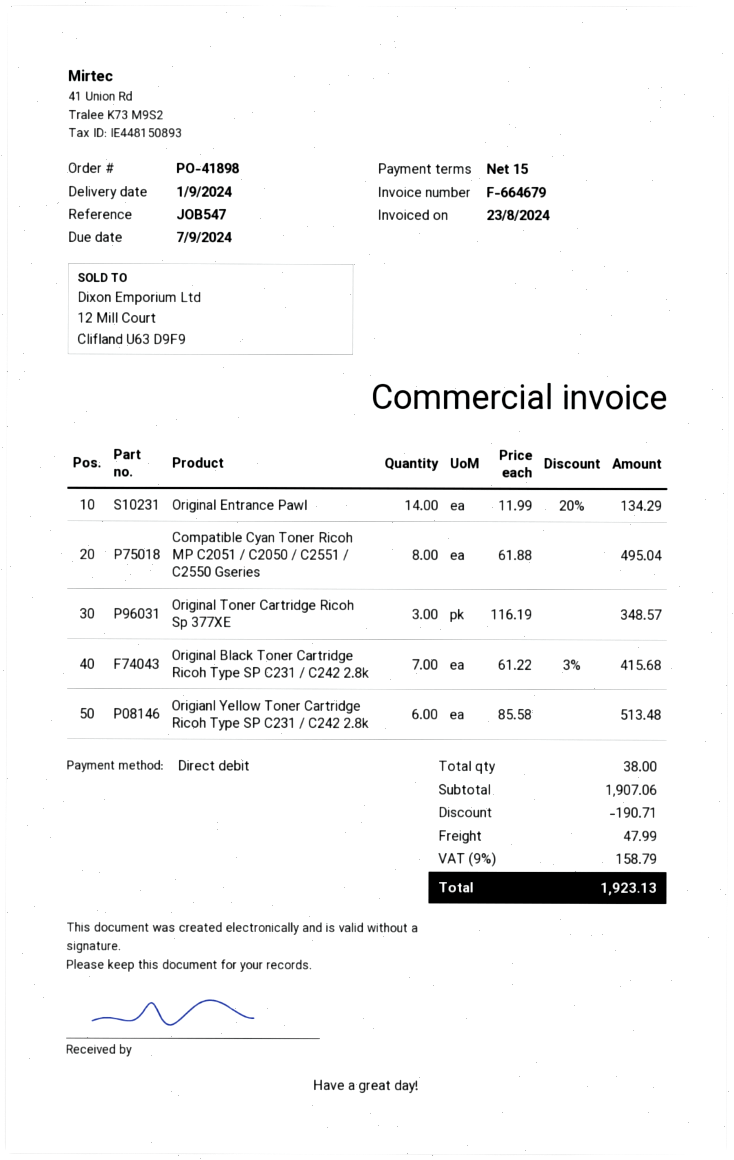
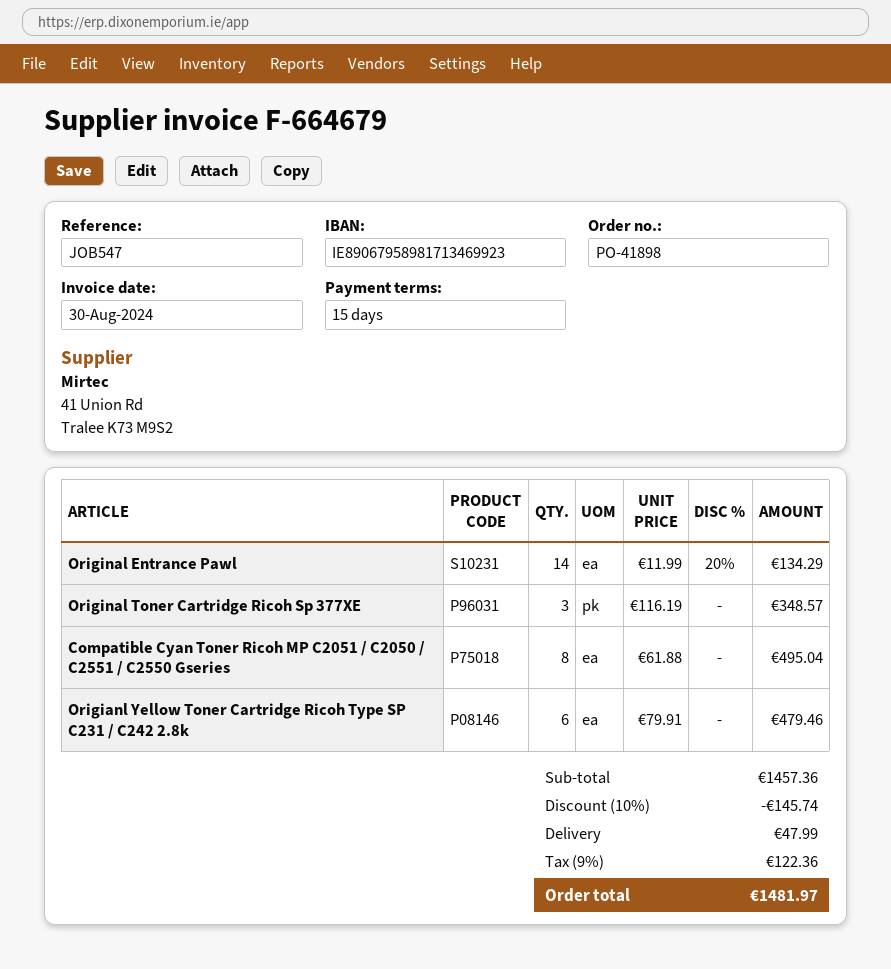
invoice date: 2024-08-23 -> 2024-08-30
Original Black Toner Cartridge Ricoh Type SP C231 / C242 2.8k: 7 x 61.22 - 3% = 415.68 -> none
Origianl Yellow Toner Cartridge Ricoh Type SP C231 / C242 2.8k: 6 x 85.58 = 513.48 -> 6 x 79.91 = 479.46
subtotal: 1907.06 -> 1457.36
discount: 190.71 -> 145.74
tax: 9% = 158.79 -> 9% = 122.36
total: 1923.13 -> 1481.97

